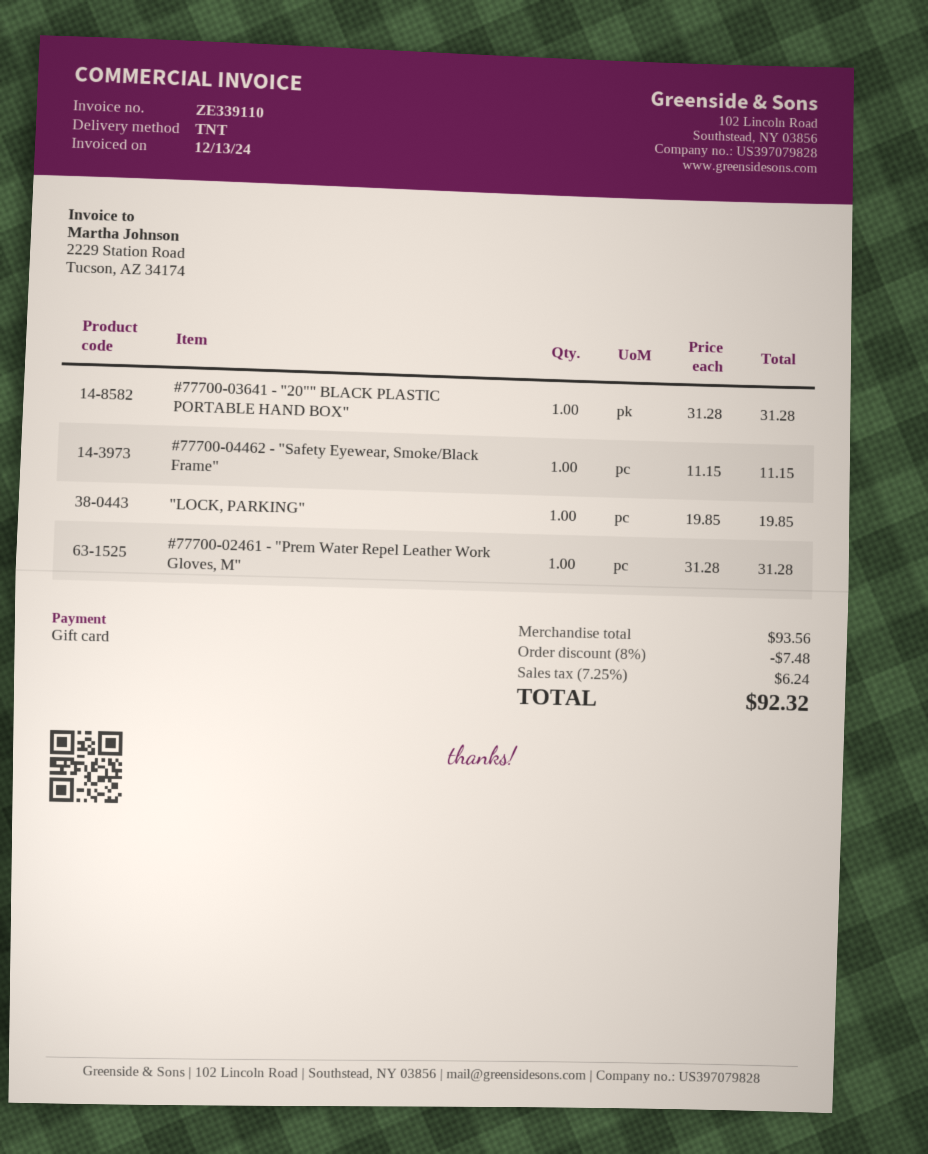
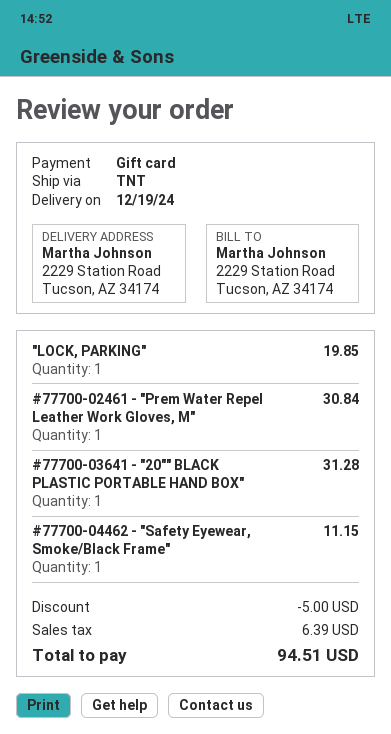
#77700-02461 - "Prem Water Repel Leather Work Gloves, M": 1 for 31.28 -> 1 for 30.84
discount: 7.48 -> 5.00
tax: 6.24 -> 6.39
total: 92.32 -> 94.51

